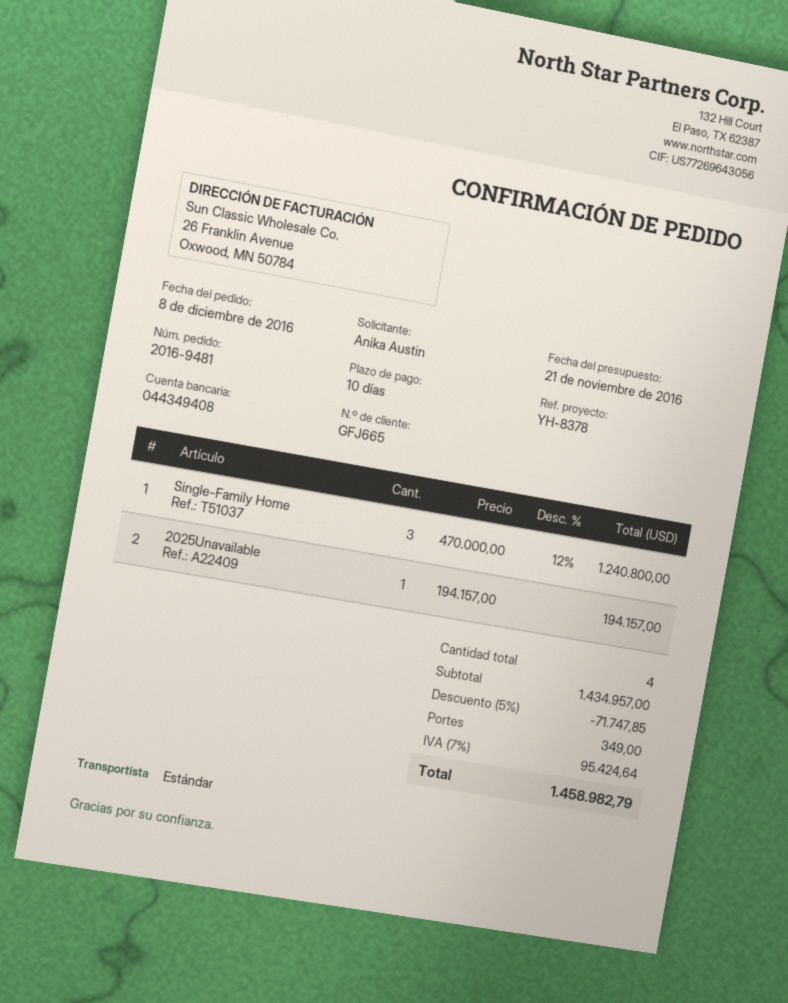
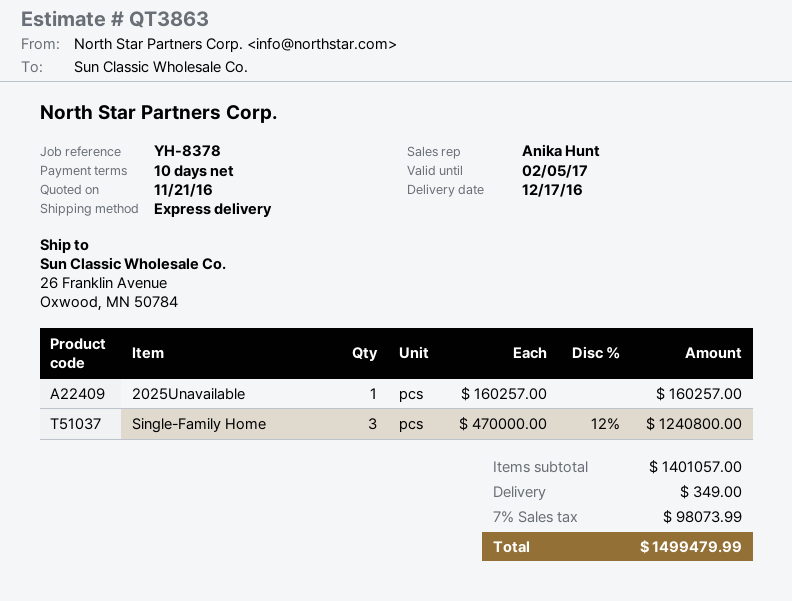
shipping method: standard -> express
2025Unavailable: 1 x 194157.00 = 194157.00 -> 1 x 160257.00 = 160257.00
subtotal: 1434957.00 -> 1401057.00
discount: 5% = 71747.85 -> none
tax: 7% = 95424.64 -> 7% = 98073.99
total: 1458982.79 -> 1499479.99

